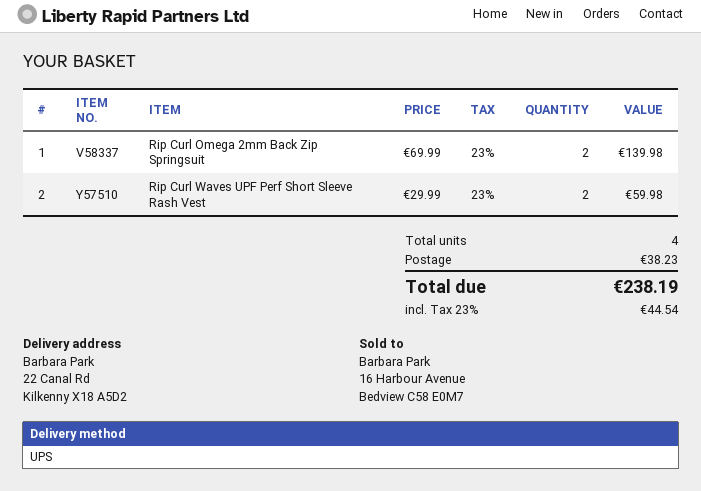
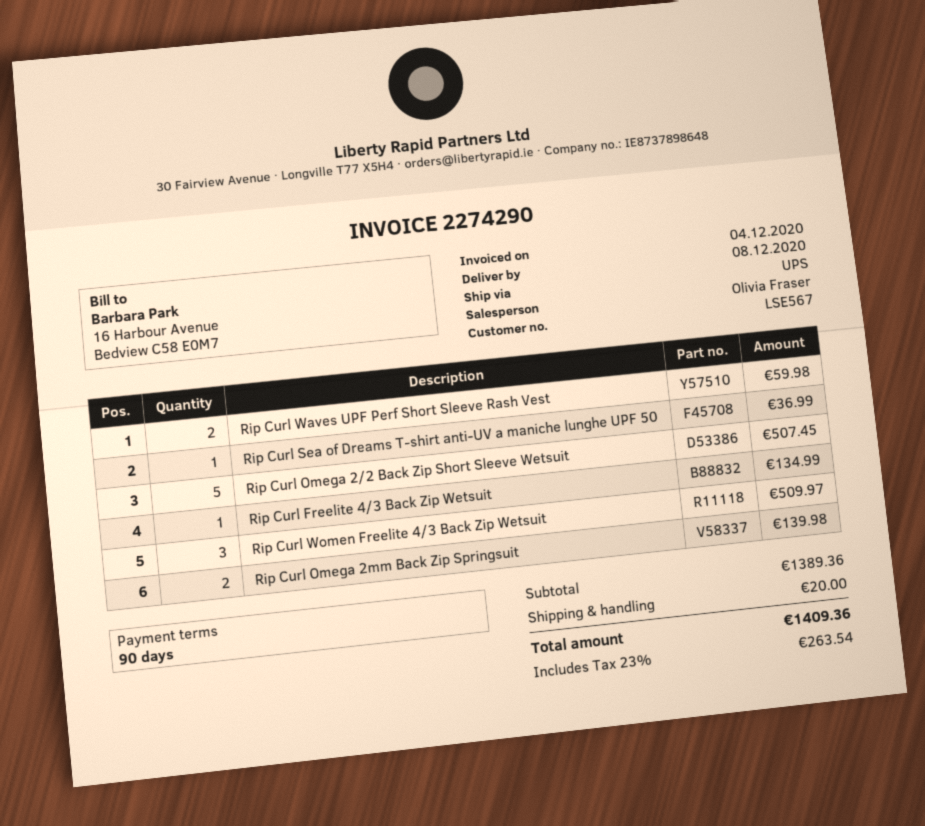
Rip Curl Sea of Dreams T-shirt anti-UV a maniche lunghe UPF 50: none -> 1 for 36.99
Rip Curl Omega 2/2 Back Zip Short Sleeve Wetsuit: none -> 5 for 507.45
Rip Curl Freelite 4/3 Back Zip Wetsuit: none -> 1 for 134.99
Rip Curl Women Freelite 4/3 Back Zip Wetsuit: none -> 3 for 509.97
shipping: 38.23 -> 20.00
tax: 23% = 44.54 -> 23% = 263.54
total: 238.19 -> 1409.36

